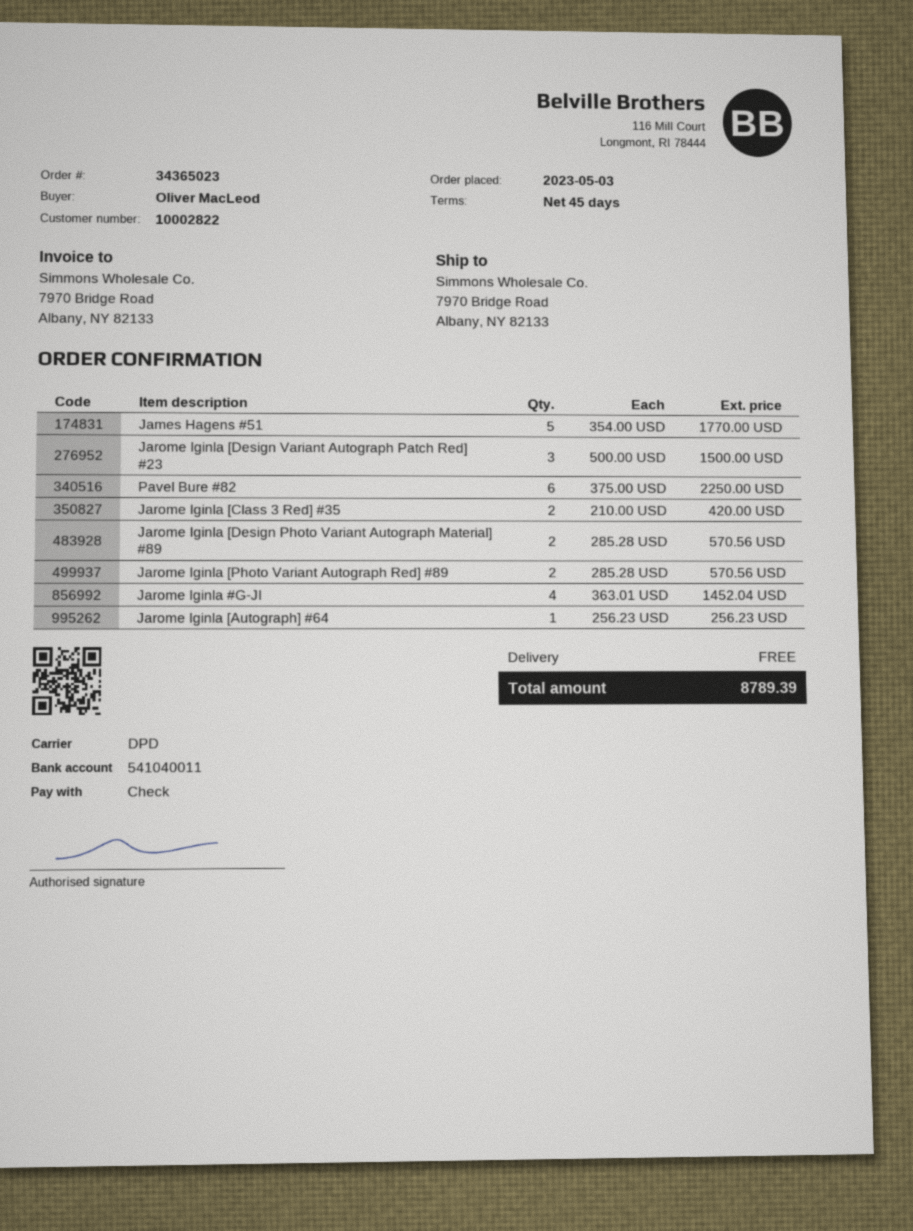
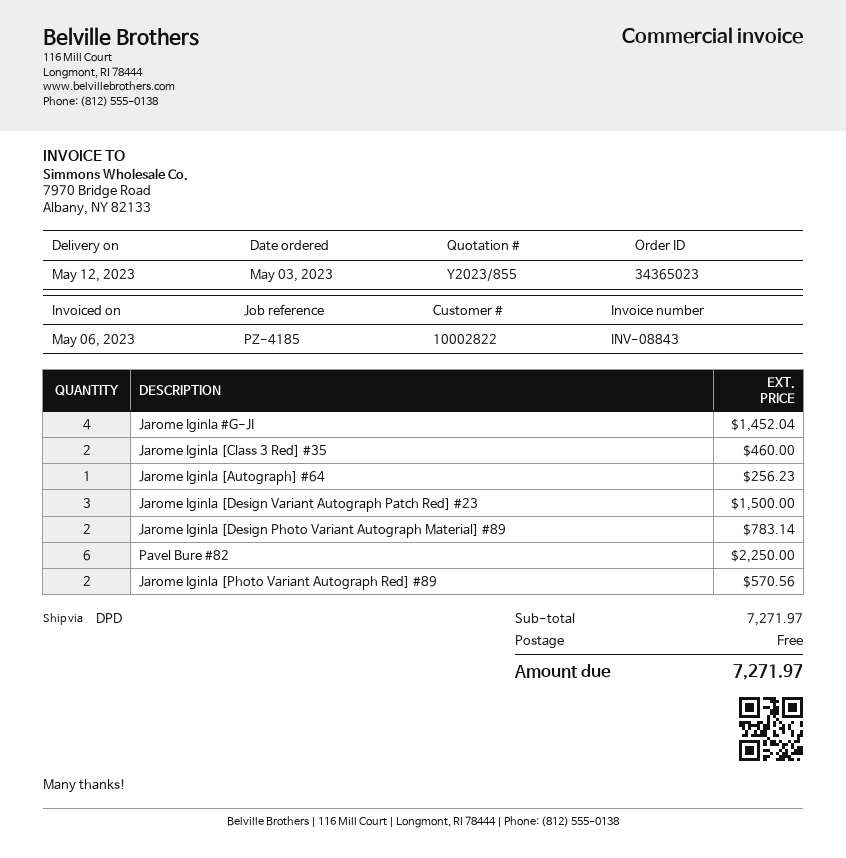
James Hagens #51: 5 for 1770.00 -> none
Jarome Iginla [Class 3 Red] #35: 2 for 420.00 -> 2 for 460.00
Jarome Iginla [Design Photo Variant Autograph Material] #89: 2 for 570.56 -> 2 for 783.14
total: 8789.39 -> 7271.97

